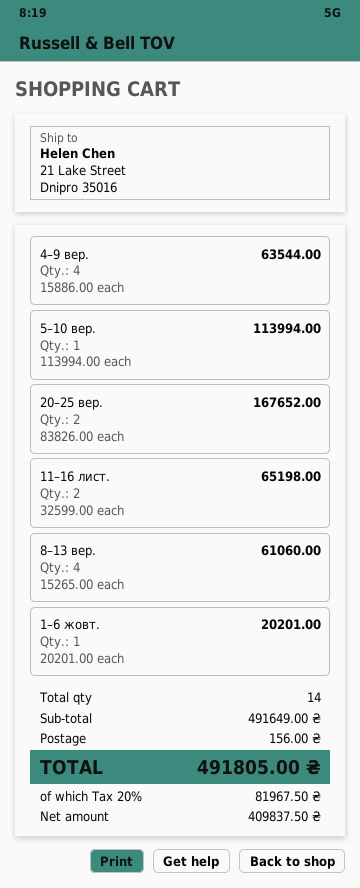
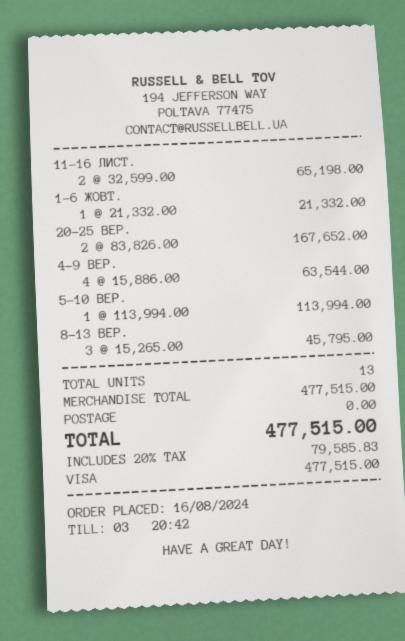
8–13 вер.: 4 x 15265.00 = 61060.00 -> 3 x 15265.00 = 45795.00
1–6 жовт.: 1 x 20201.00 = 20201.00 -> 1 x 21332.00 = 21332.00
total quantity: 14 -> 13
subtotal: 491649.00 -> 477515.00
shipping: 156.00 -> 0.00
tax: 20% = 81967.50 -> 20% = 79585.83
total: 491805.00 -> 477515.00

